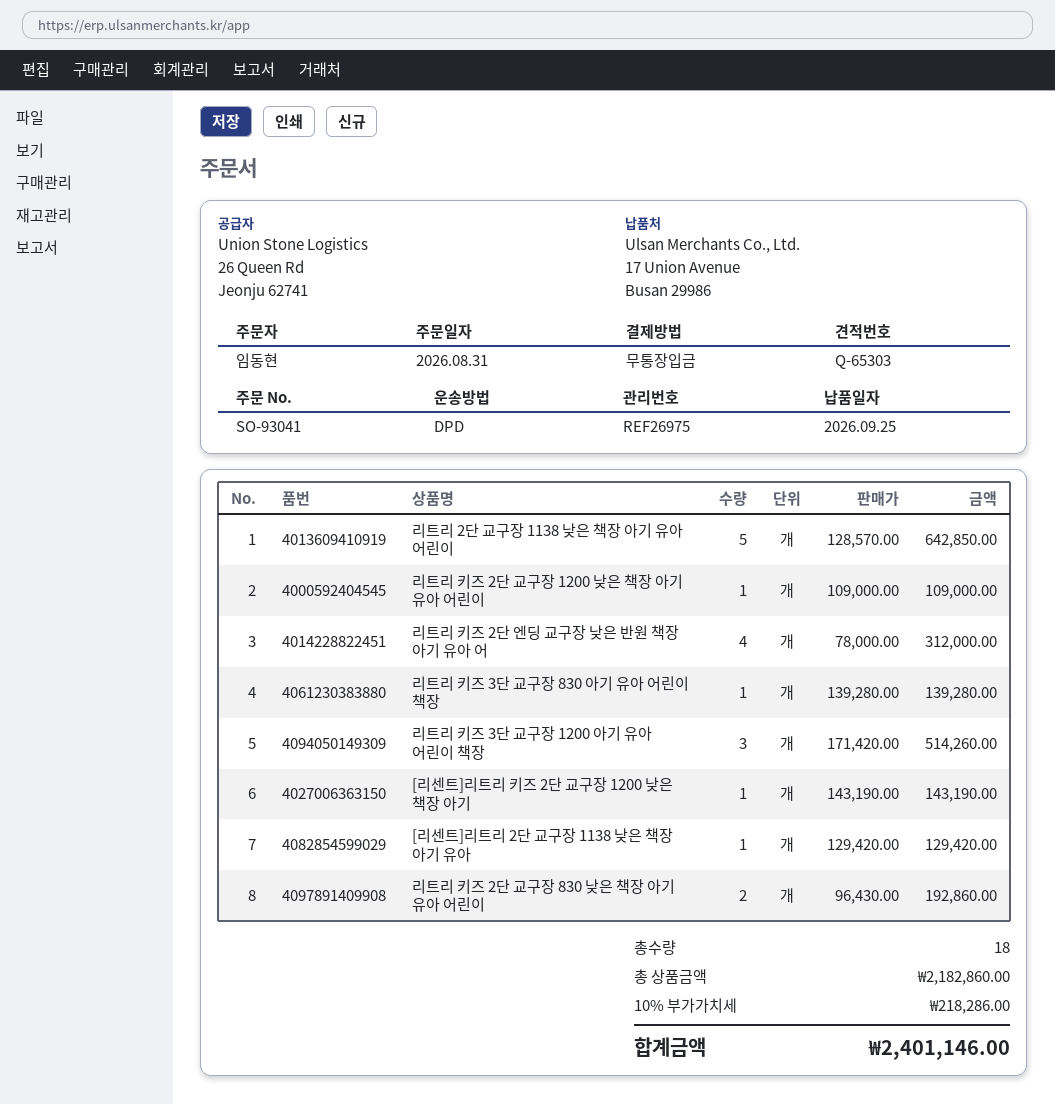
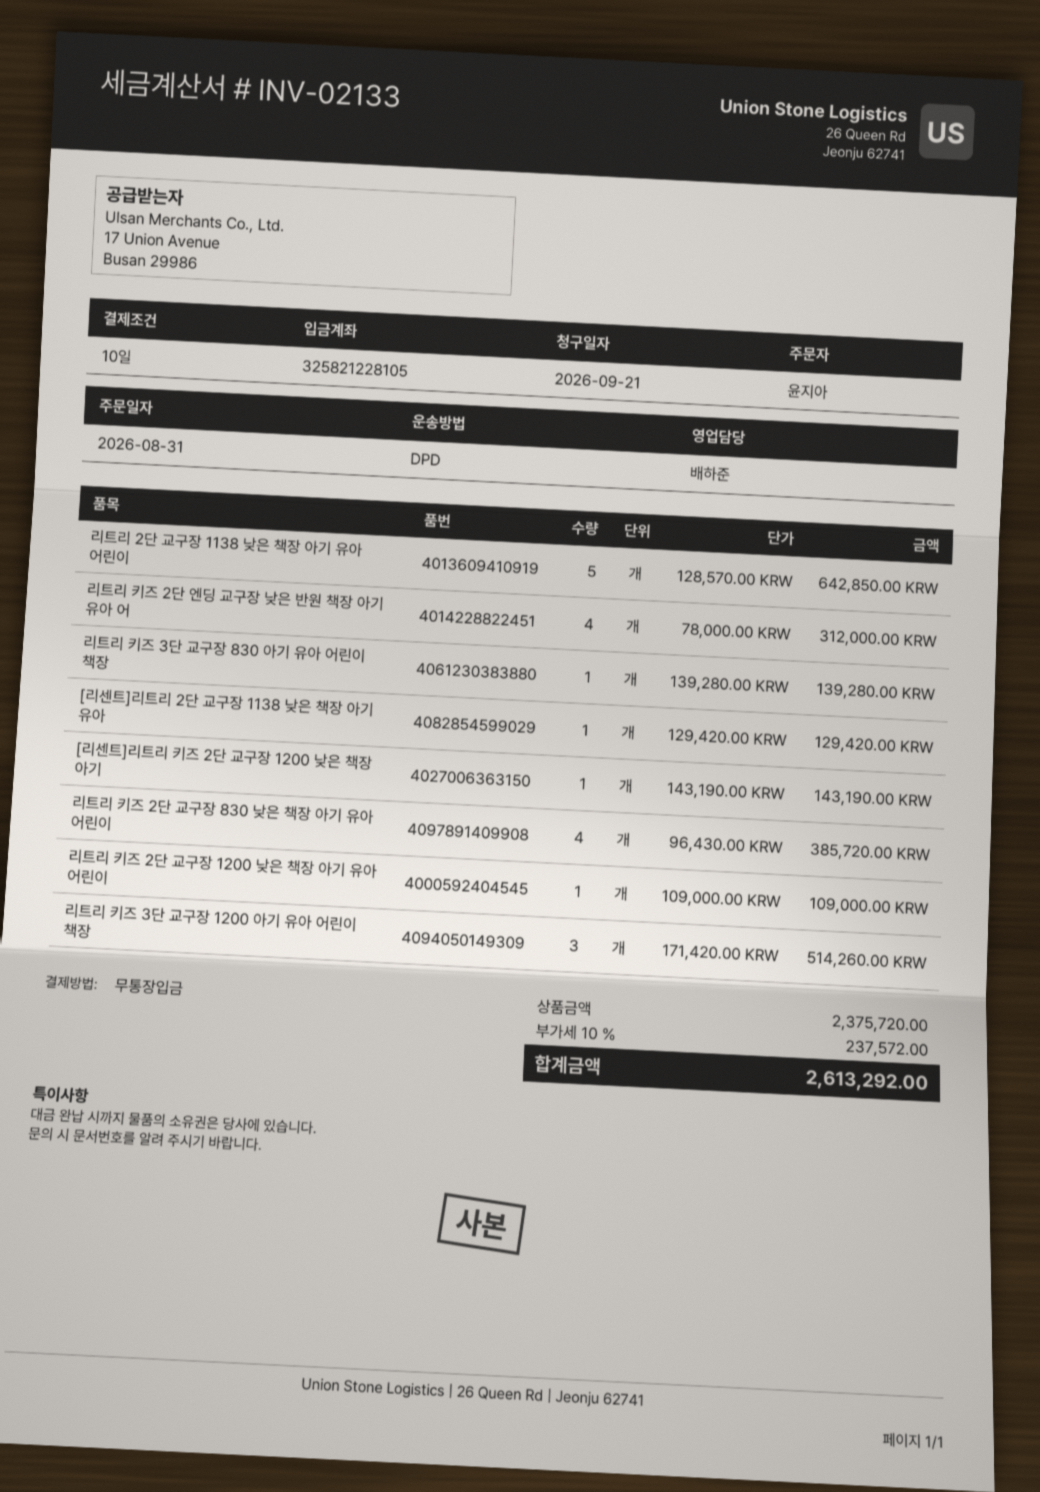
ordered by: 임동현 -> 윤지아
리트리 키즈 2단 교구장 830 낮은 책장 아기 유아 어린이: 2 x 96430.00 = 192860.00 -> 4 x 96430.00 = 385720.00
subtotal: 2182860.00 -> 2375720.00
tax: 10% = 218286.00 -> 10% = 237572.00
total: 2401146.00 -> 2613292.00

